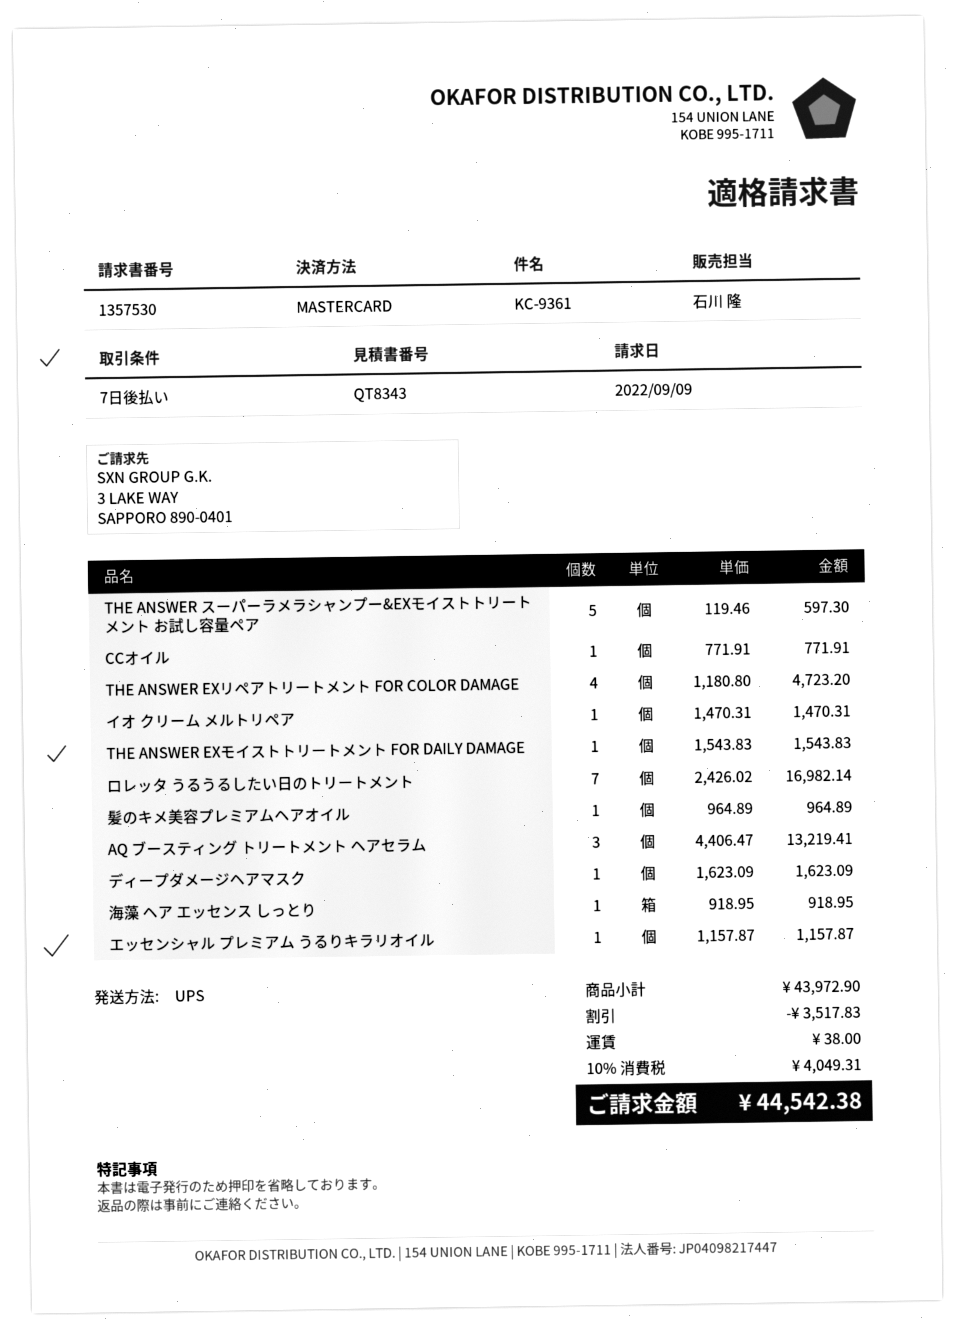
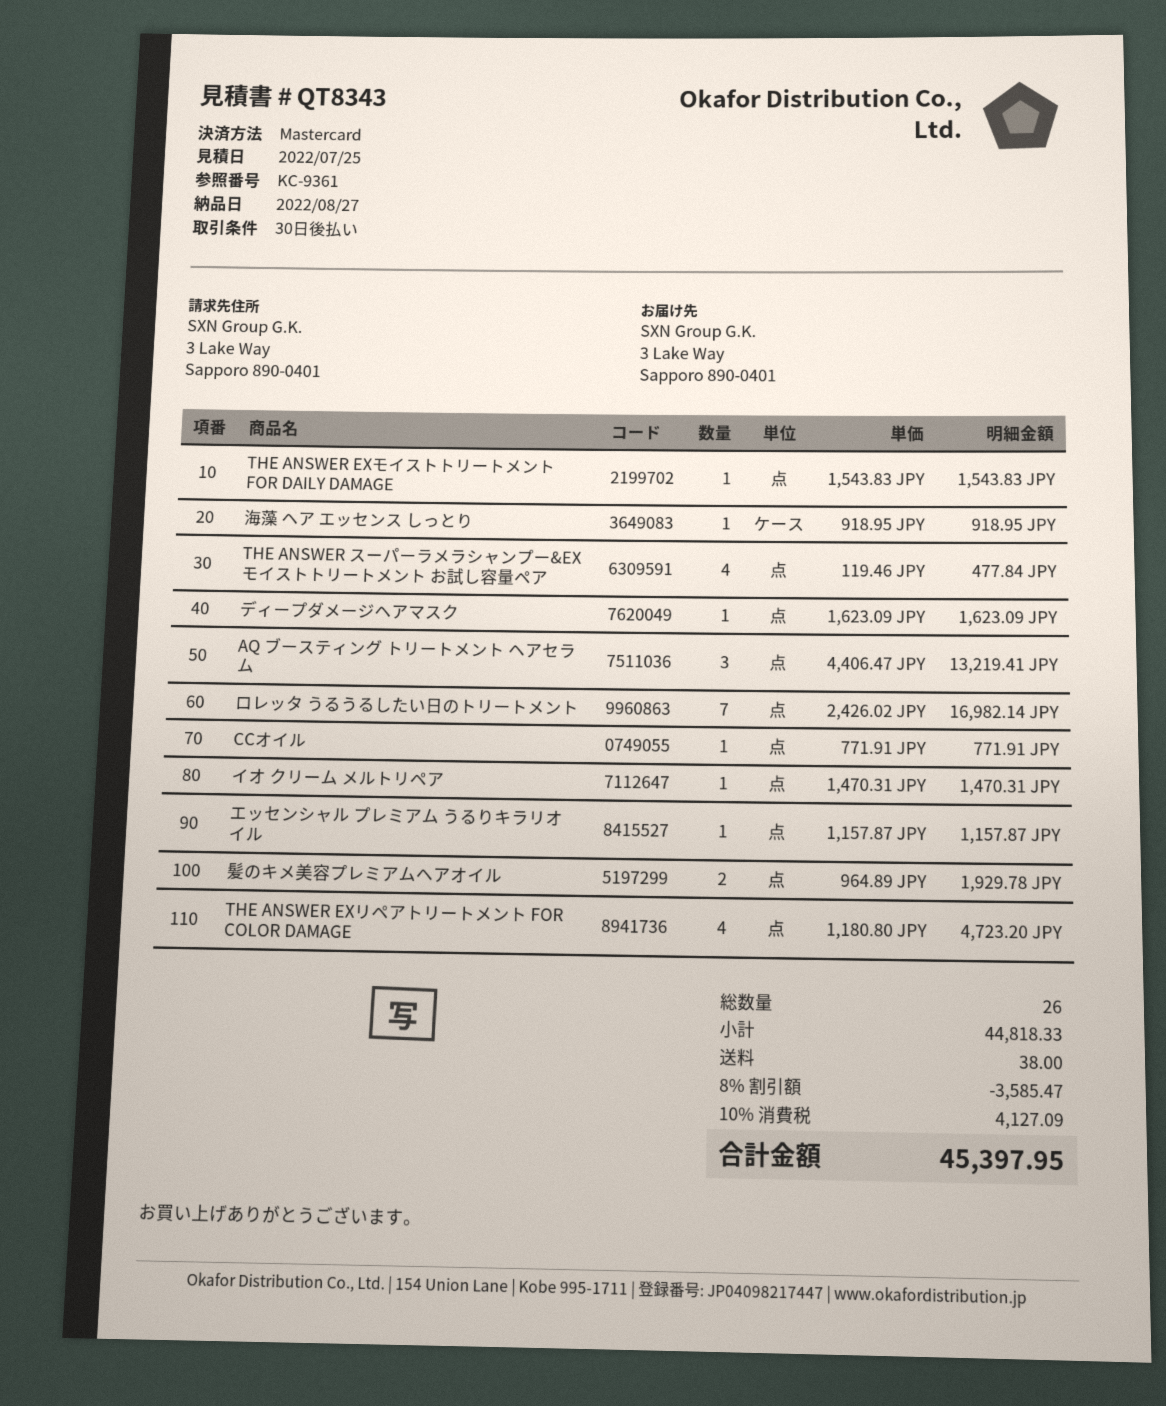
payment terms: 7 days -> 30 days
THE ANSWER スーパーラメラシャンプー&EXモイストトリートメント お試し容量ペア: 5 x 119.46 = 597.30 -> 4 x 119.46 = 477.84
髪のキメ美容プレミアムヘアオイル: 1 x 964.89 = 964.89 -> 2 x 964.89 = 1929.78
subtotal: 43972.90 -> 44818.33
discount: 3517.83 -> 3585.47
tax: 10% = 4049.31 -> 10% = 4127.09
total: 44542.38 -> 45397.95

